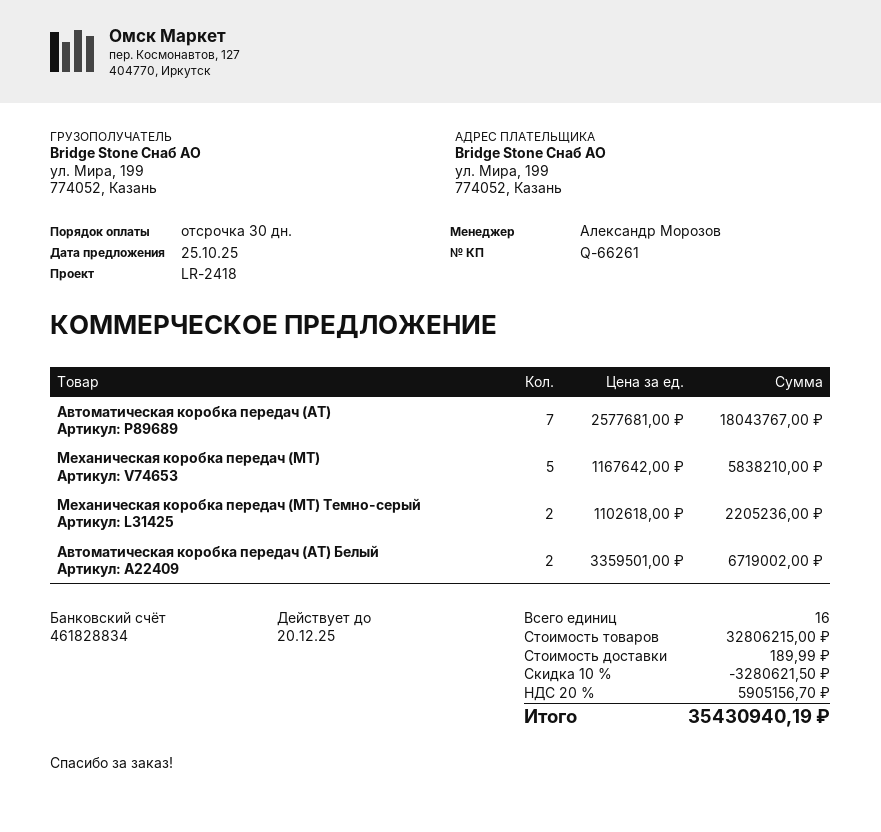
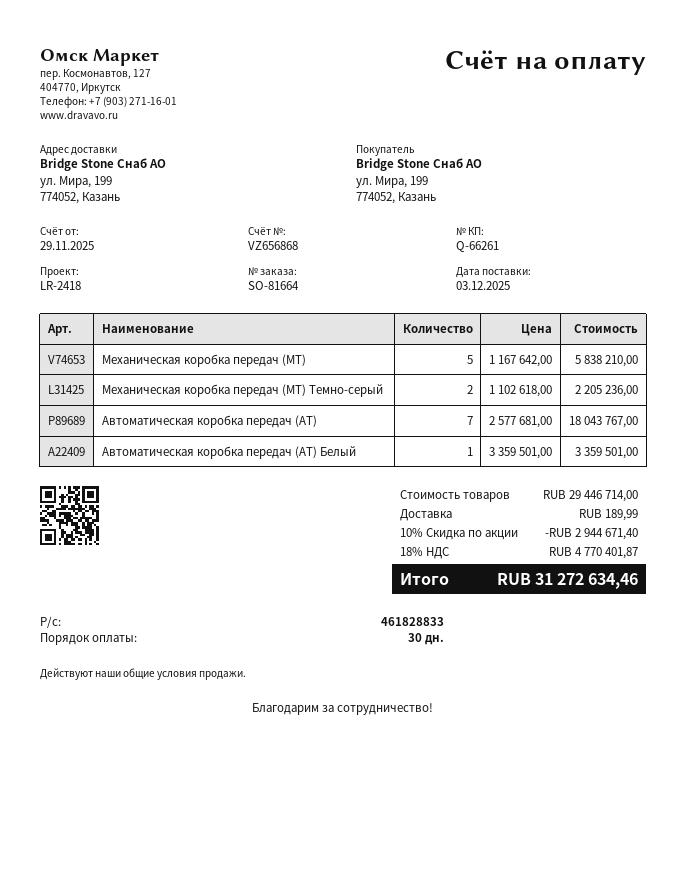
bank account: 461828834 -> 461828833
Автоматическая коробка передач (АТ) Белый: 2 x 3359501.00 = 6719002.00 -> 1 x 3359501.00 = 3359501.00
subtotal: 32806215.00 -> 29446714.00
discount: 10% = 3280621.50 -> 10% = 2944671.40
tax: 20% = 5905156.70 -> 18% = 4770401.87
total: 35430940.19 -> 31272634.46

